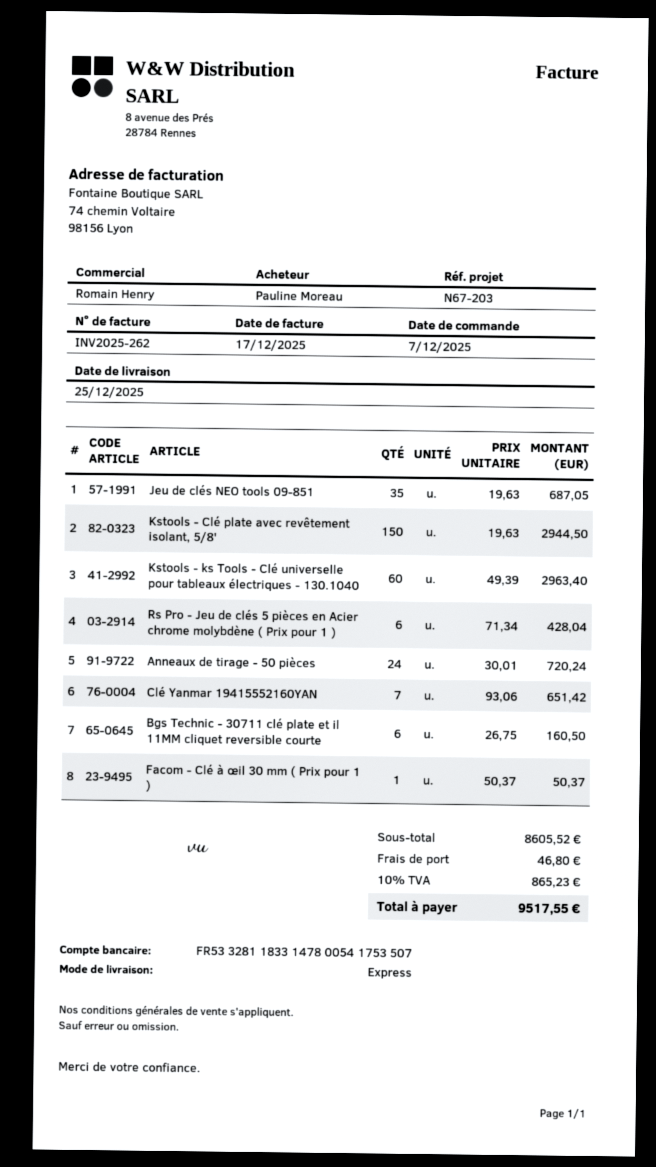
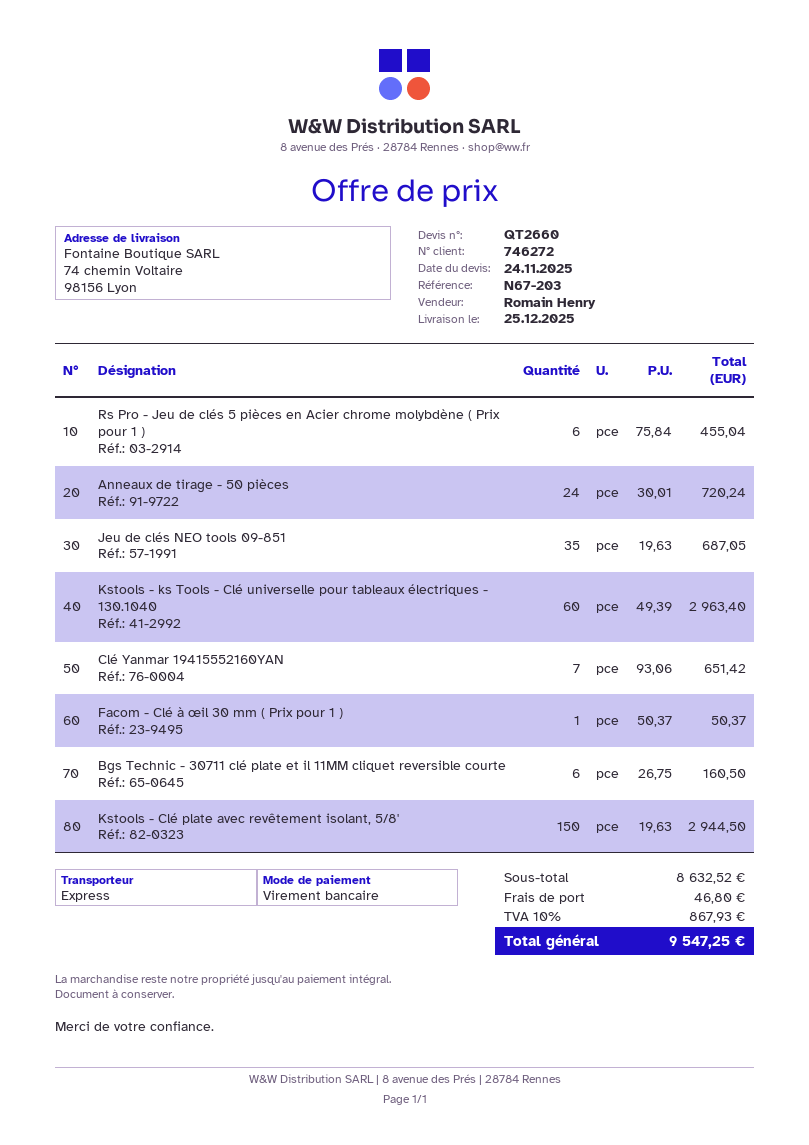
Rs Pro - Jeu de clés 5 pièces en Acier chrome molybdène ( Prix pour 1 ): 6 x 71.34 = 428.04 -> 6 x 75.84 = 455.04
subtotal: 8605.52 -> 8632.52
tax: 10% = 865.23 -> 10% = 867.93
total: 9517.55 -> 9547.25

